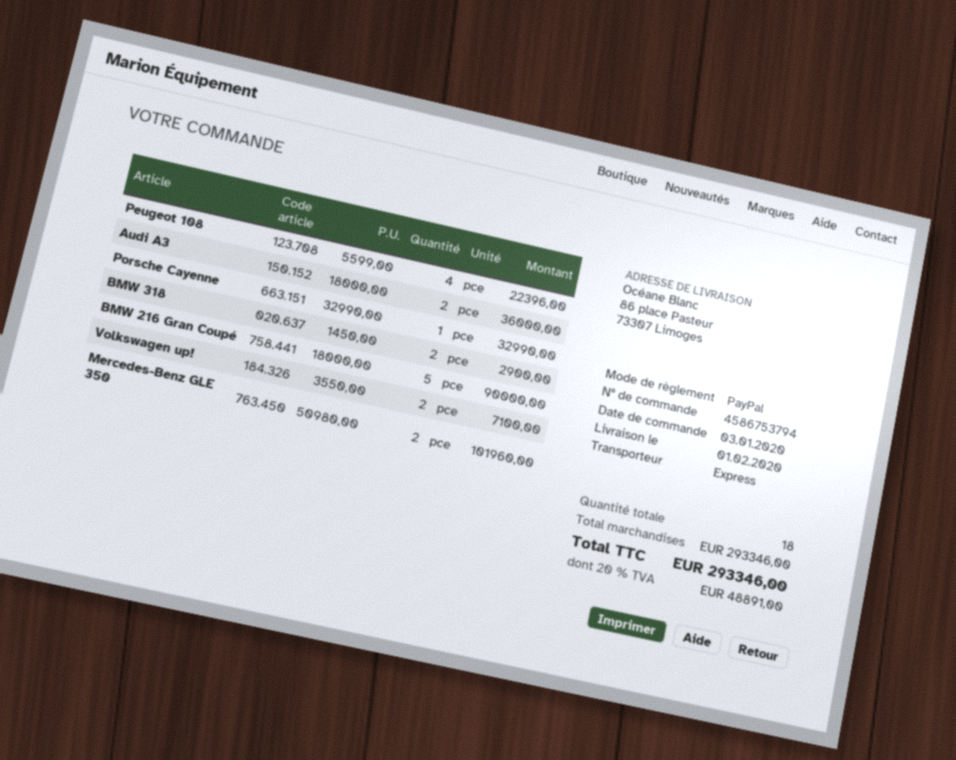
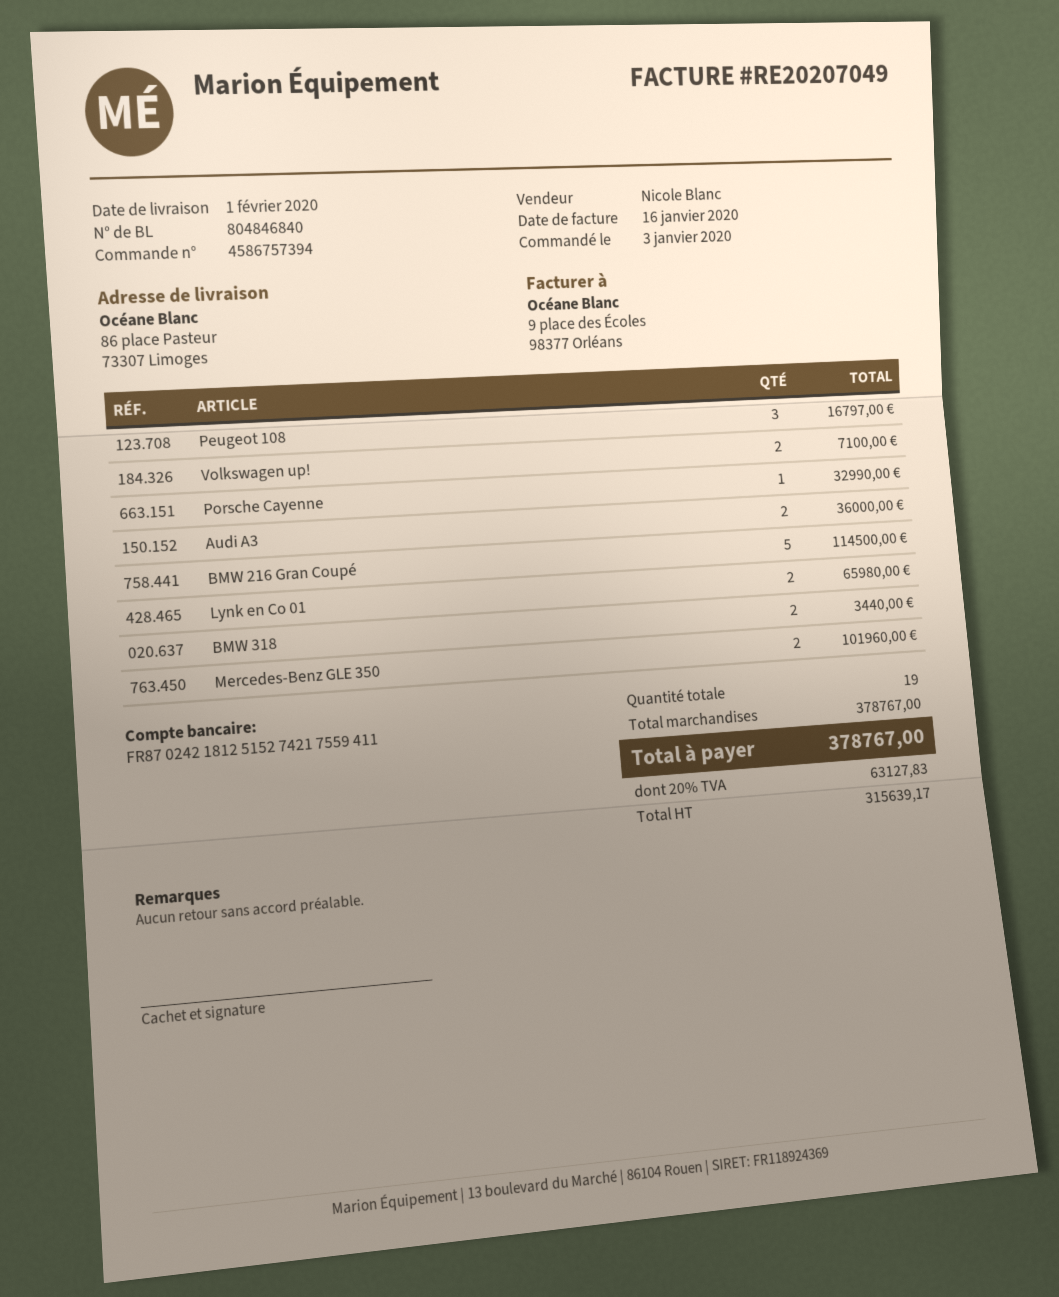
order number: 4586753794 -> 4586757394
Peugeot 108: 4 for 22396.00 -> 3 for 16797.00
BMW 318: 2 for 2900.00 -> 2 for 3440.00
BMW 216 Gran Coupé: 5 for 90000.00 -> 5 for 114500.00
Lynk en Co 01: none -> 2 for 65980.00
total quantity: 18 -> 19
subtotal: 293346.00 -> 378767.00
tax: 20% = 48891.00 -> 20% = 63127.83
total: 293346.00 -> 378767.00

